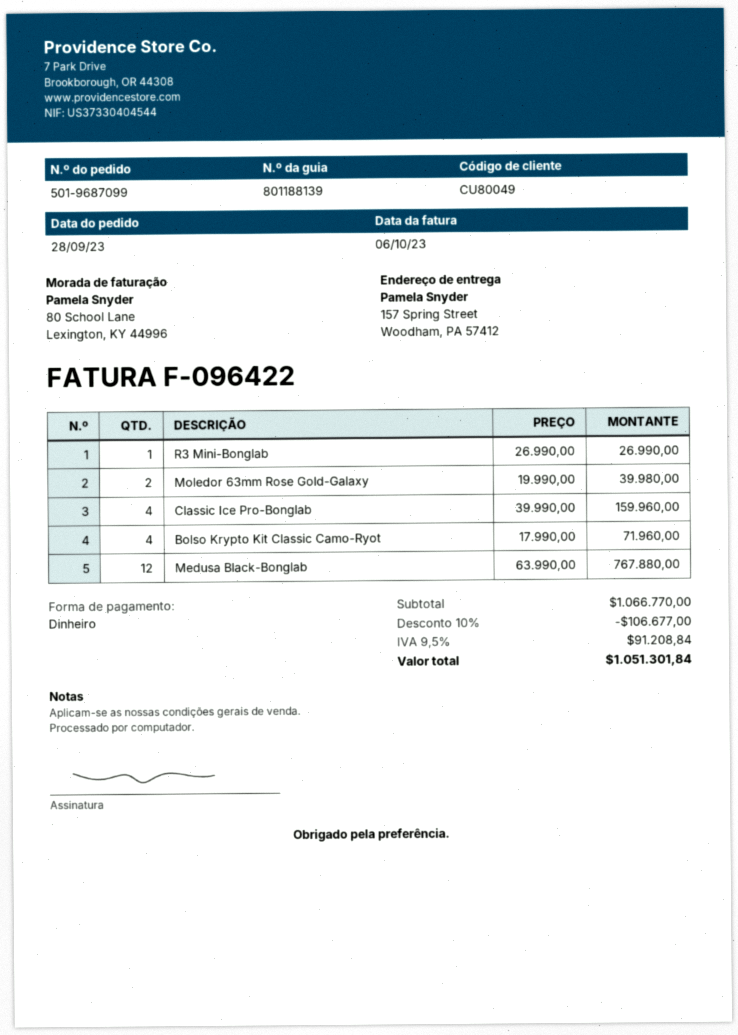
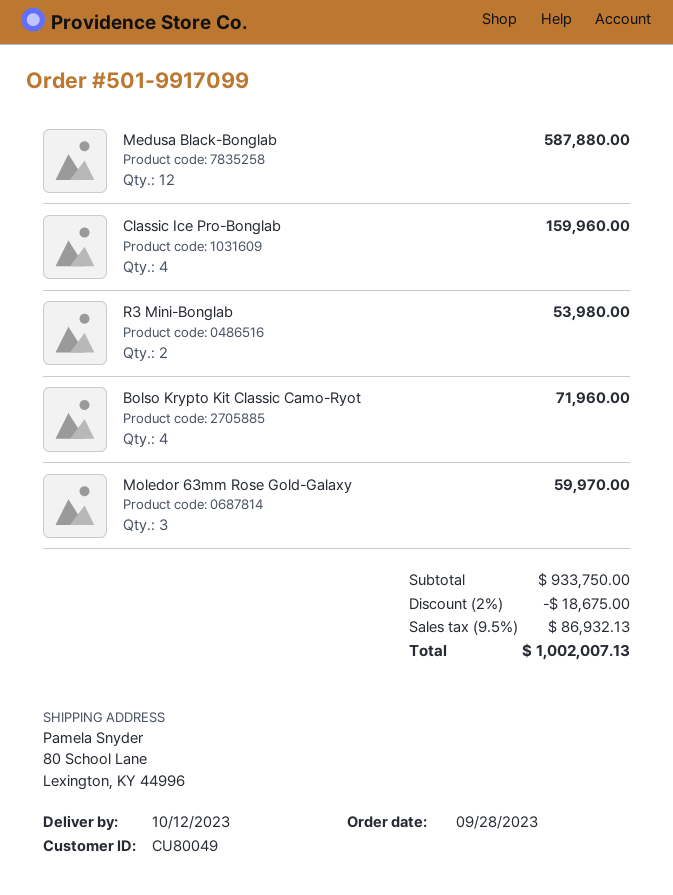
order number: 501-9687099 -> 501-9917099
ship to: 157 Spring Street, Woodham, PA 57412 -> 80 School Lane, Lexington, KY 44996
R3 Mini-Bonglab: 1 for 26990.00 -> 2 for 53980.00
Moledor 63mm Rose Gold-Galaxy: 2 for 39980.00 -> 3 for 59970.00
Medusa Black-Bonglab: 12 for 767880.00 -> 12 for 587880.00
subtotal: 1066770.00 -> 933750.00
discount: 10% = 106677.00 -> 2% = 18675.00
tax: 9.5% = 91208.84 -> 9.5% = 86932.13
total: 1051301.84 -> 1002007.13

